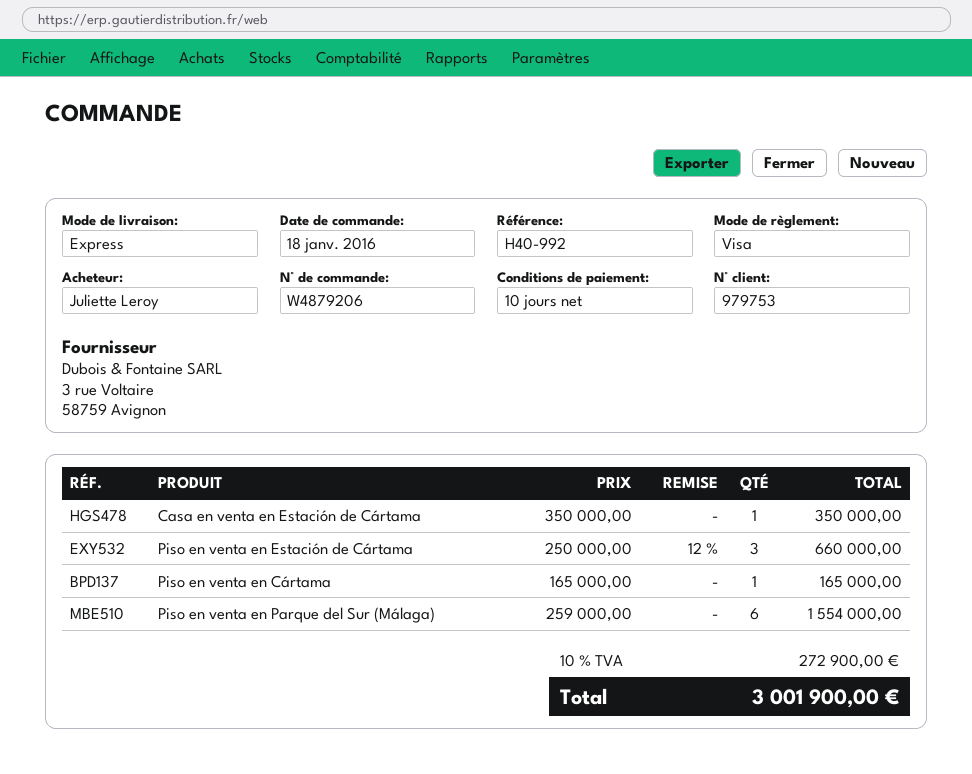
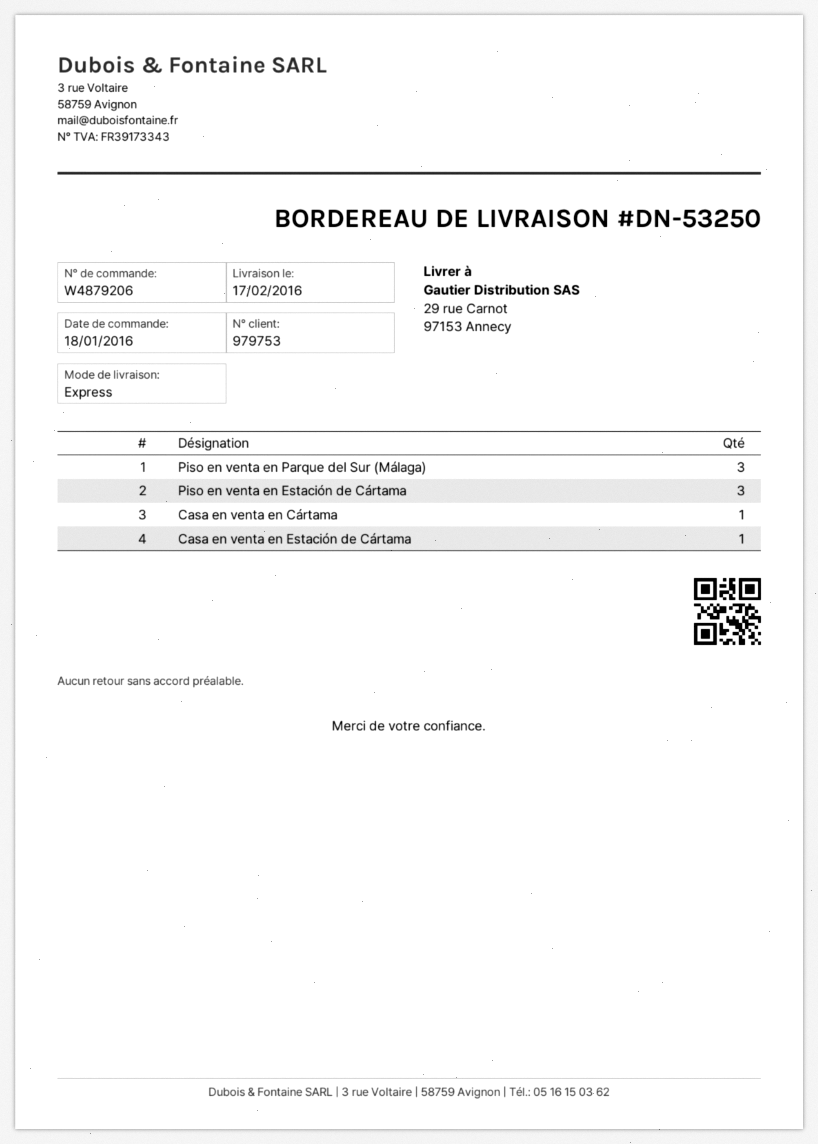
Piso en venta en Cártama: 1 -> none
Piso en venta en Parque del Sur (Málaga): 6 -> 3
Casa en venta en Cártama: none -> 1

